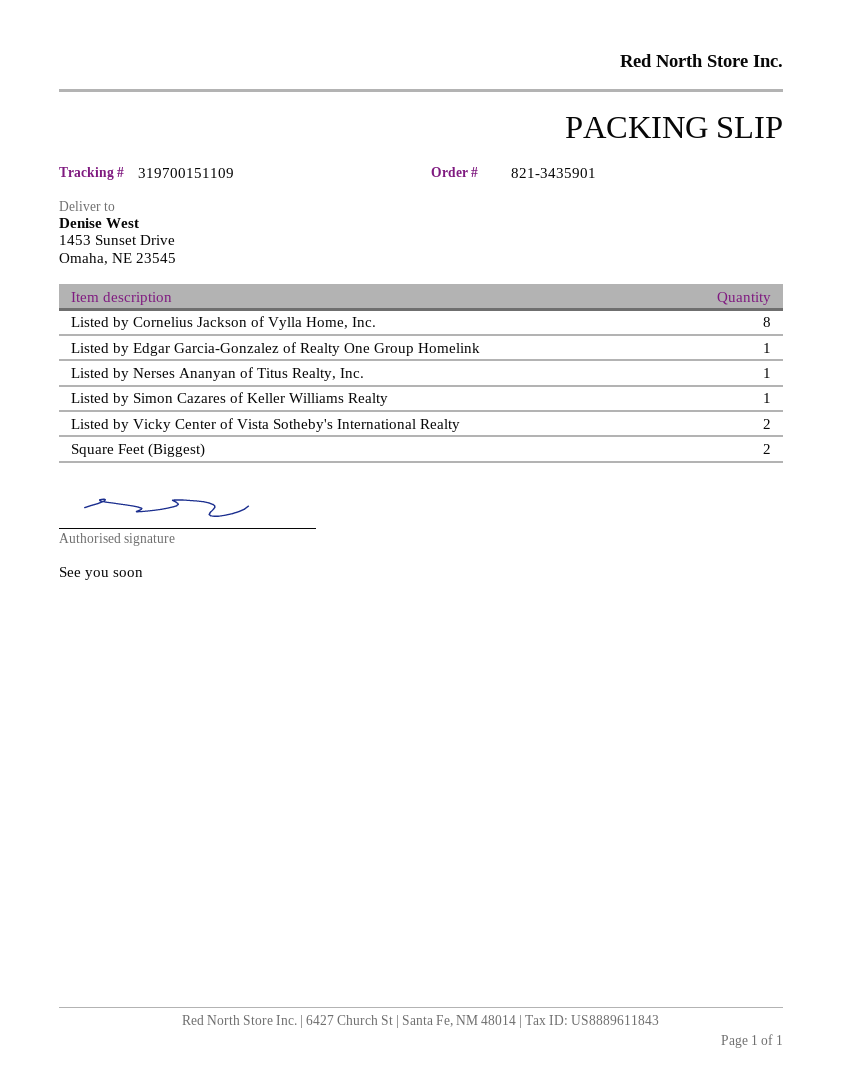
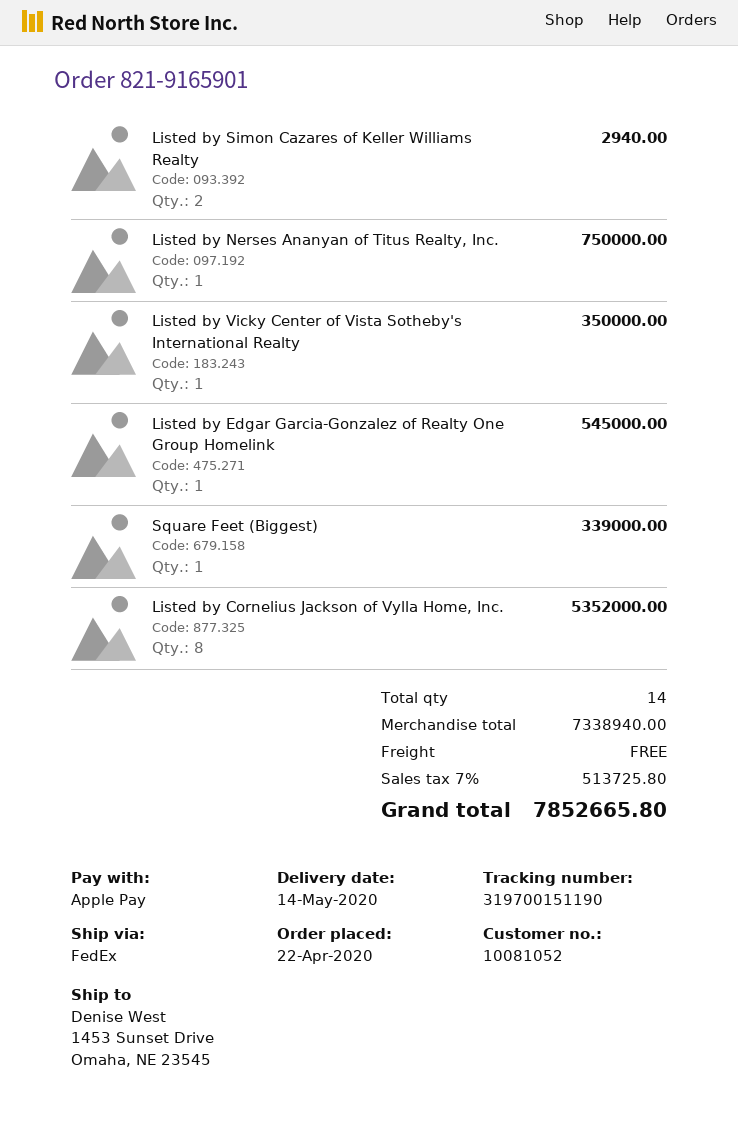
order number: 821-3435901 -> 821-9165901
tracking number: 319700151109 -> 319700151190
Listed by Simon Cazares of Keller Williams Realty: 1 -> 2
Listed by Vicky Center of Vista Sotheby's International Realty: 2 -> 1
Square Feet (Biggest): 2 -> 1

